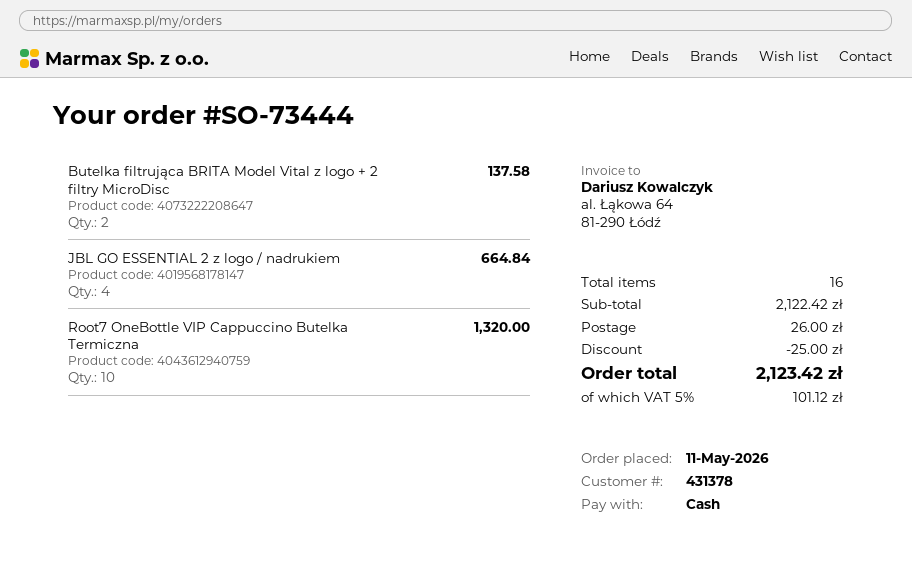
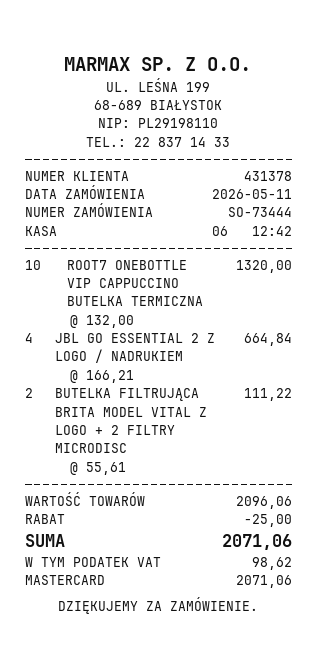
payment method: cash -> Mastercard
Butelka filtrująca BRITA Model Vital z logo + 2 filtry MicroDisc: 2 for 137.58 -> 2 for 111.22
subtotal: 2122.42 -> 2096.06
shipping: 26.00 -> none
tax: 101.12 -> 98.62
total: 2123.42 -> 2071.06

